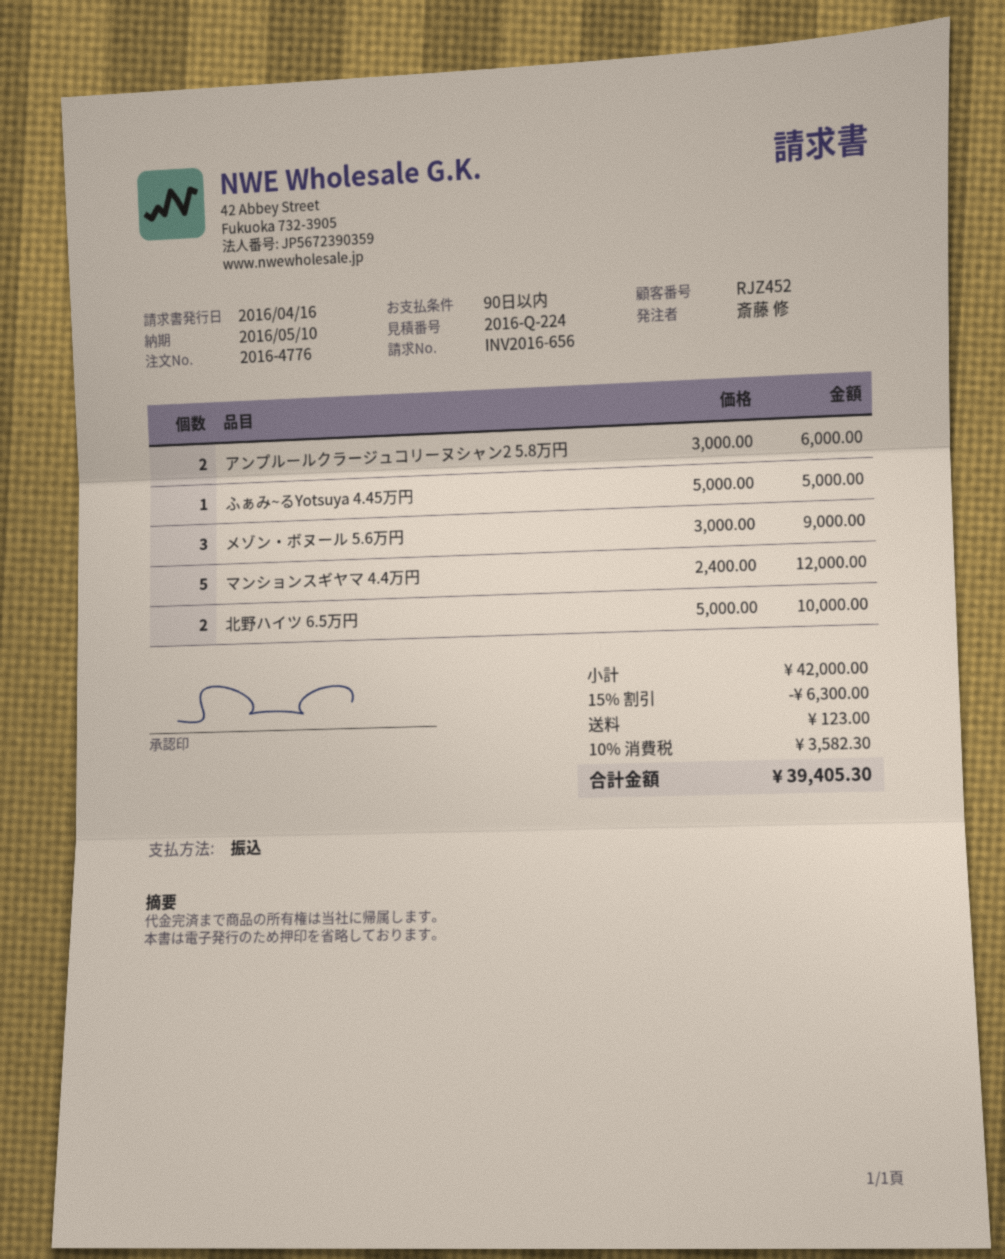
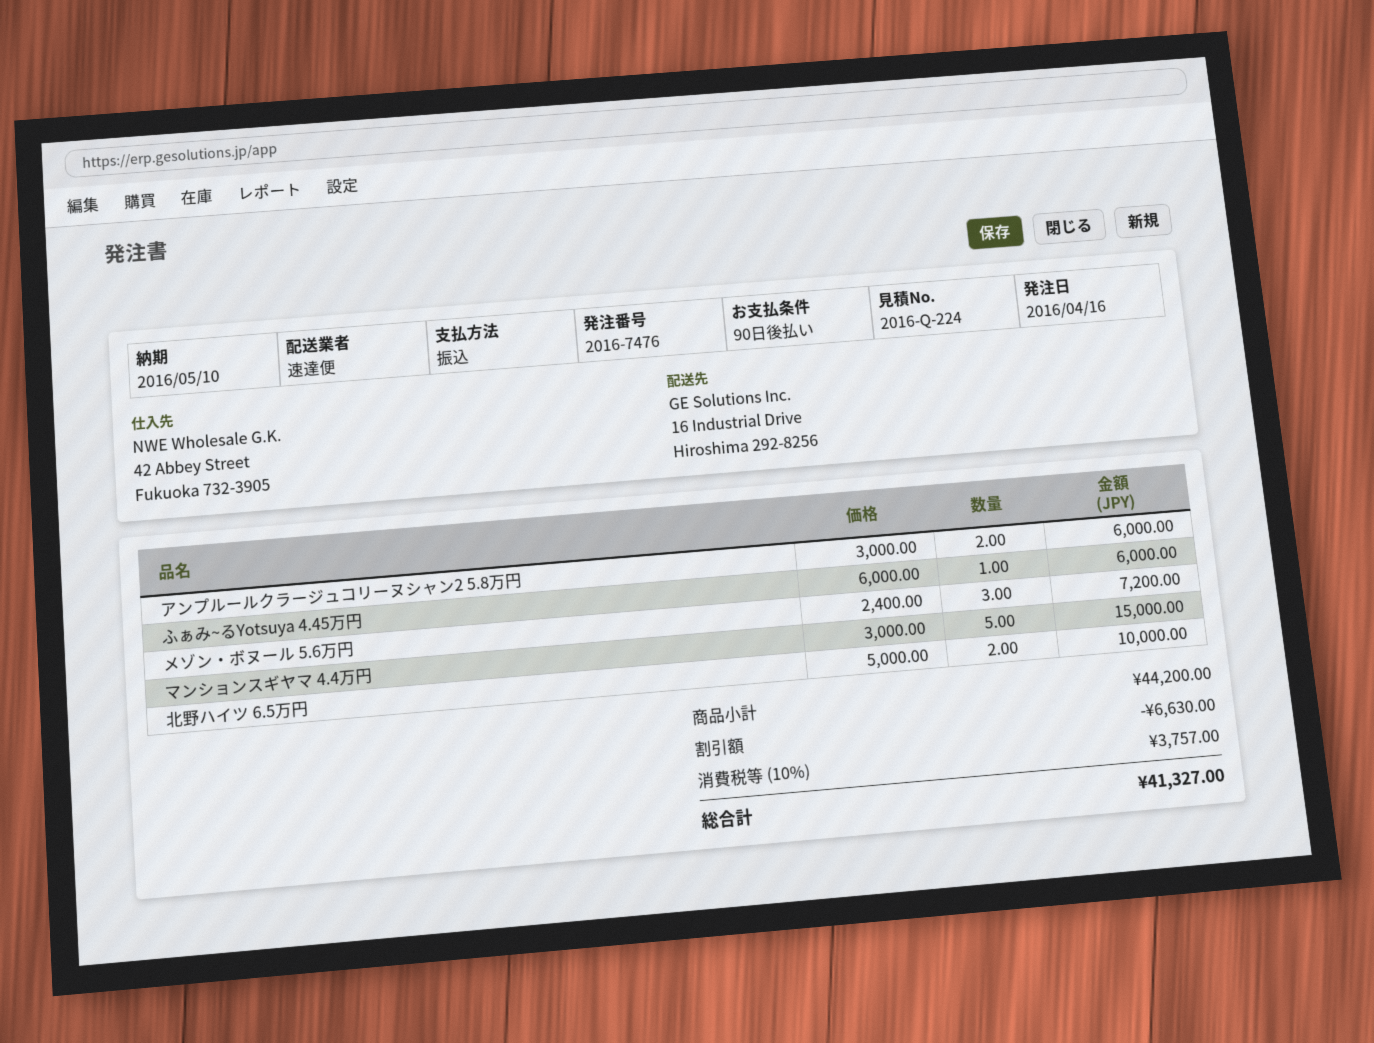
order number: 2016-4776 -> 2016-7476
ふぁみ~るYotsuya 4.45万円: 1 x 5000.00 = 5000.00 -> 1 x 6000.00 = 6000.00
メゾン・ボヌール 5.6万円: 3 x 3000.00 = 9000.00 -> 3 x 2400.00 = 7200.00
マンションスギヤマ 4.4万円: 5 x 2400.00 = 12000.00 -> 5 x 3000.00 = 15000.00
subtotal: 42000.00 -> 44200.00
discount: 6300.00 -> 6630.00
shipping: 123.00 -> none
tax: 10% = 3582.30 -> 10% = 3757.00
total: 39405.30 -> 41327.00

